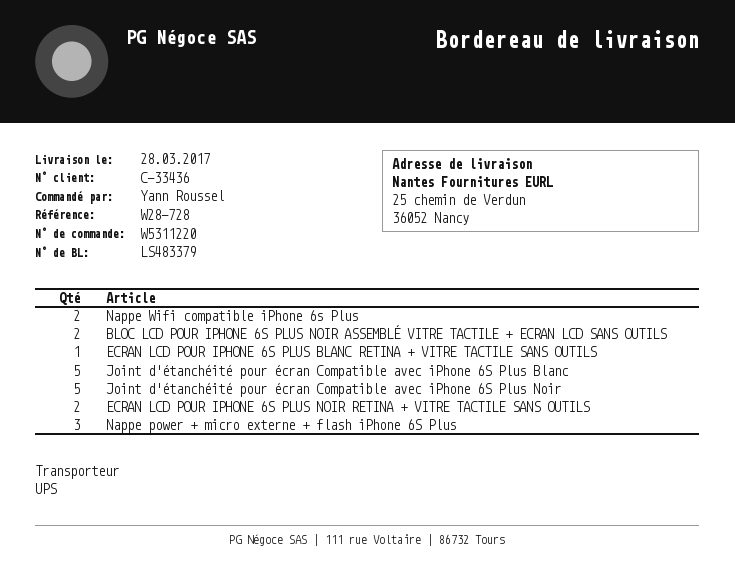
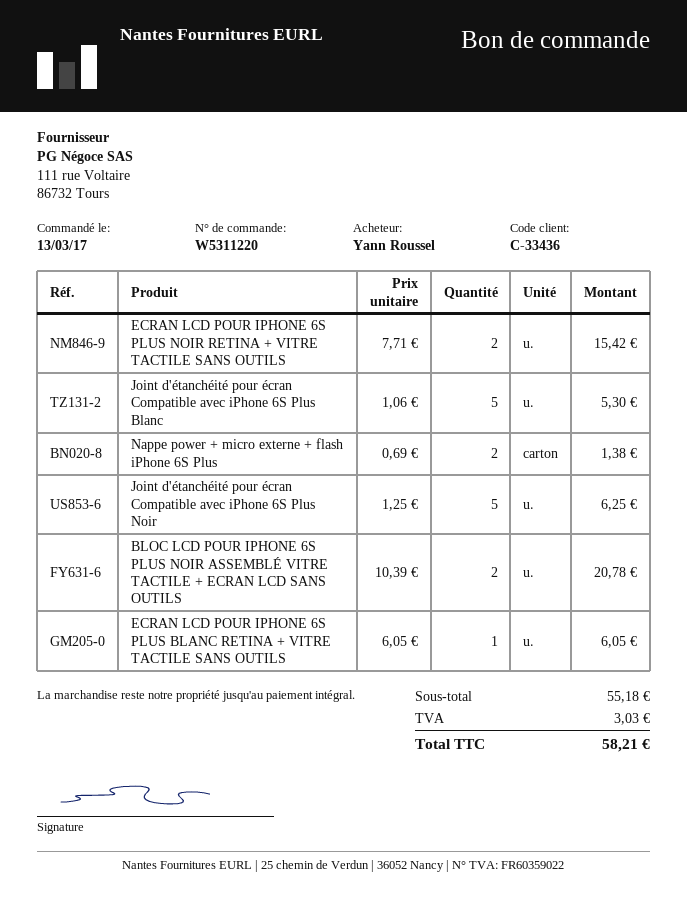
Nappe Wifi compatible iPhone 6s Plus: 2 -> none
Nappe power + micro externe + flash iPhone 6S Plus: 3 -> 2

